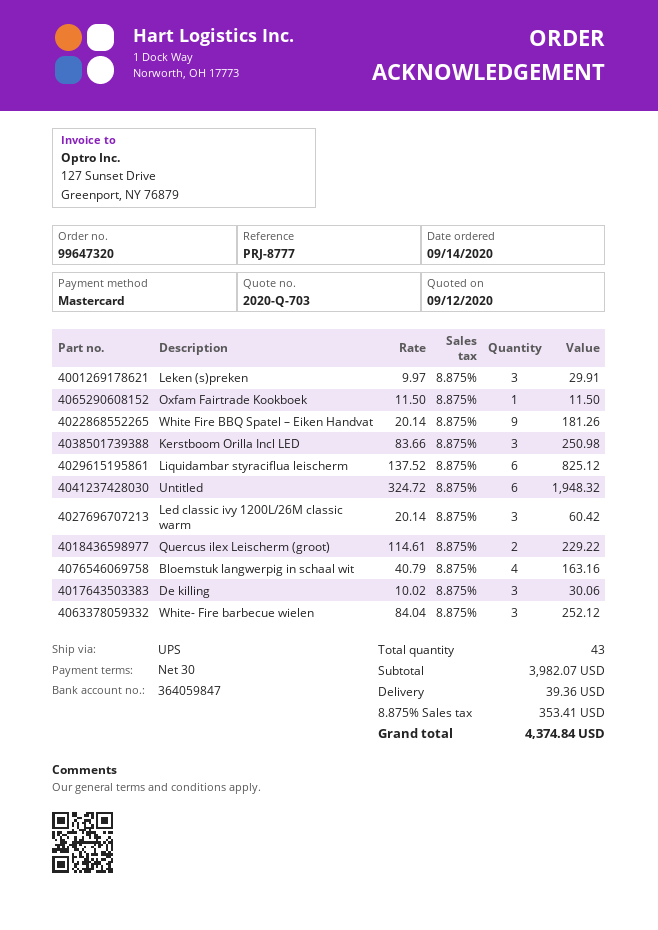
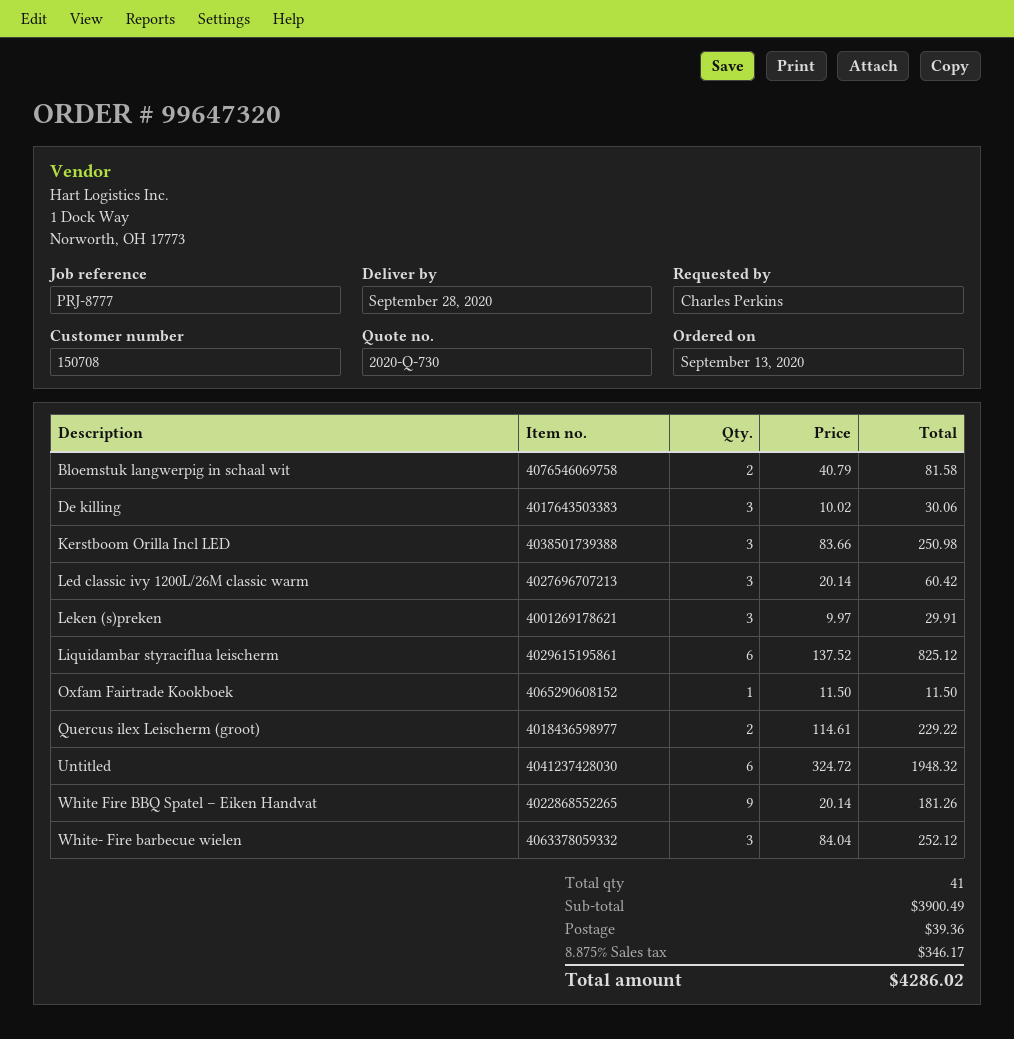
quote number: 2020-Q-703 -> 2020-Q-730
order date: 2020-09-14 -> 2020-09-13
Bloemstuk langwerpig in schaal wit: 4 x 40.79 = 163.16 -> 2 x 40.79 = 81.58
total quantity: 43 -> 41
subtotal: 3982.07 -> 3900.49
tax: 8.875% = 353.41 -> 8.875% = 346.17
total: 4374.84 -> 4286.02

